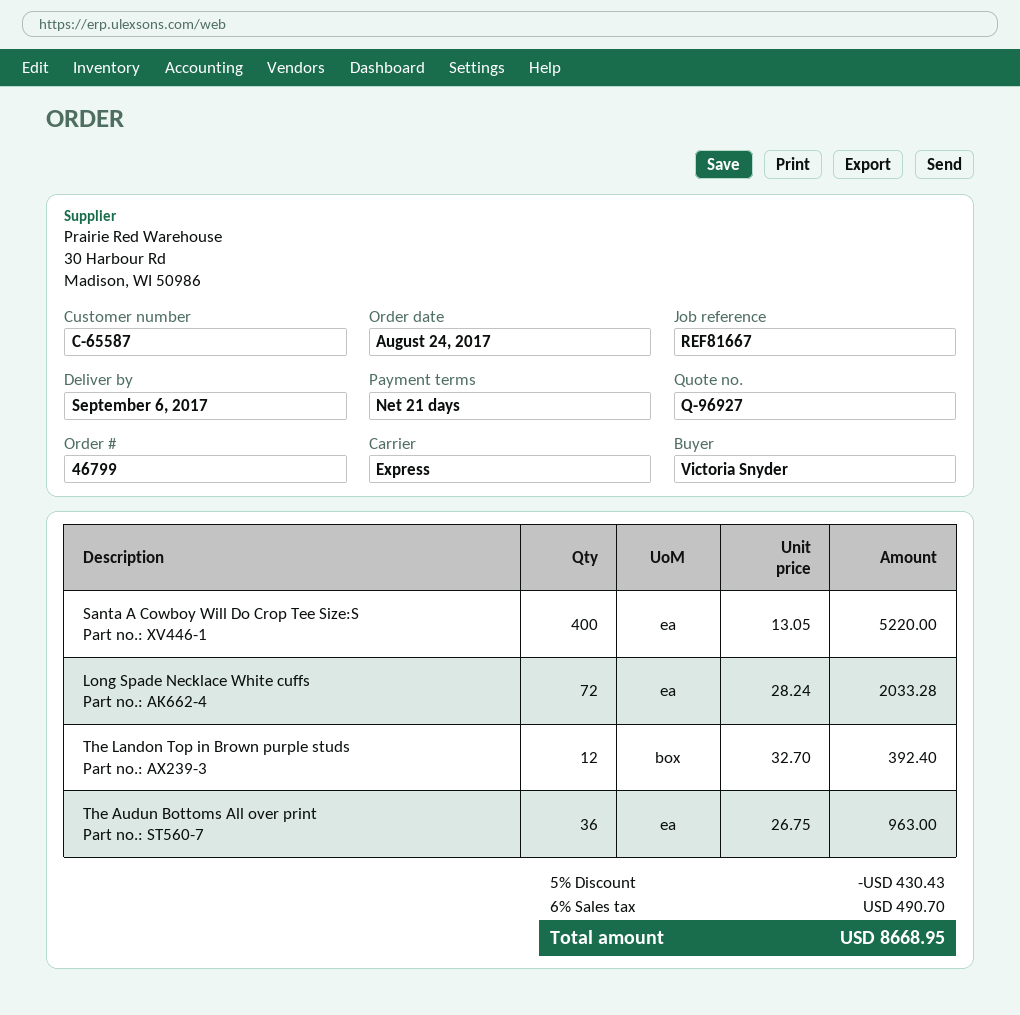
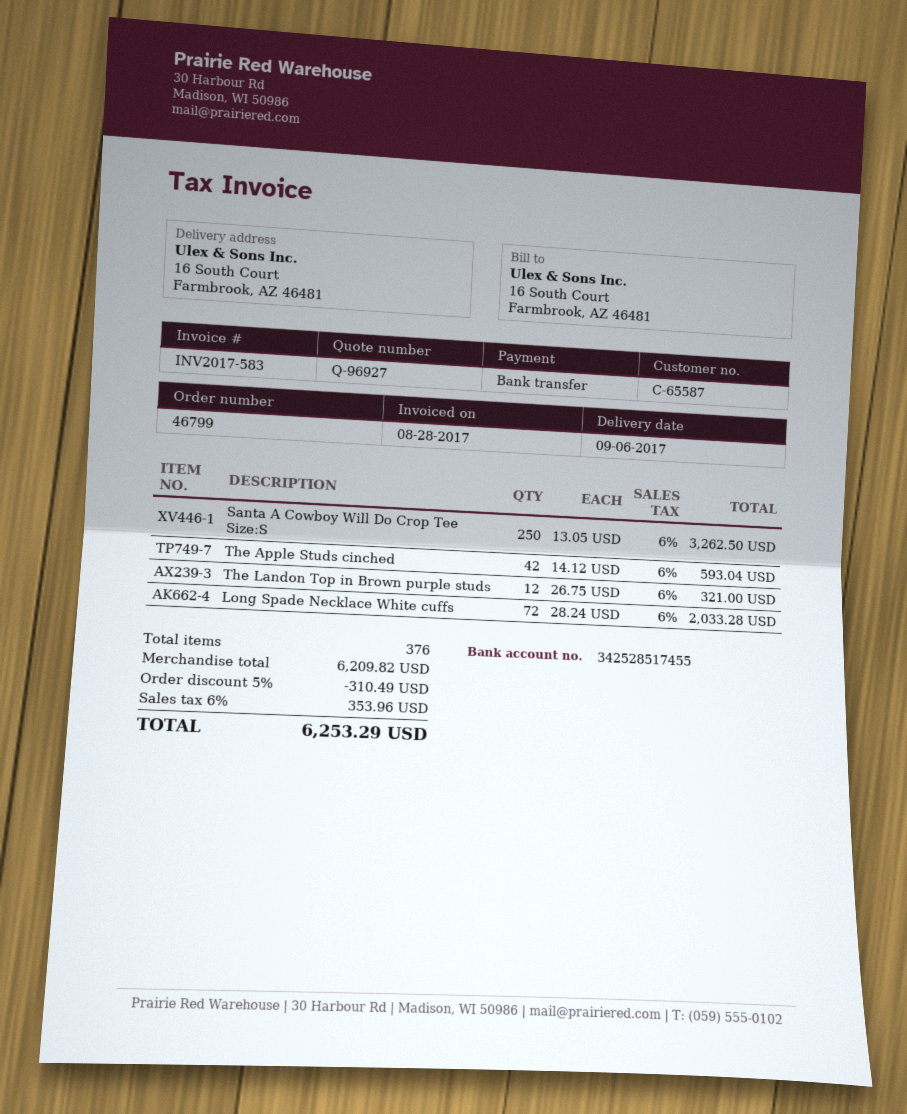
Santa A Cowboy Will Do Crop Tee Size:S: 400 x 13.05 = 5220.00 -> 250 x 13.05 = 3262.50
The Landon Top in Brown purple studs: 12 x 32.70 = 392.40 -> 12 x 26.75 = 321.00
The Audun Bottoms All over print: 36 x 26.75 = 963.00 -> none
The Apple Studs cinched: none -> 42 x 14.12 = 593.04
discount: 5% = 430.43 -> 5% = 310.49
tax: 6% = 490.70 -> 6% = 353.96
total: 8668.95 -> 6253.29

